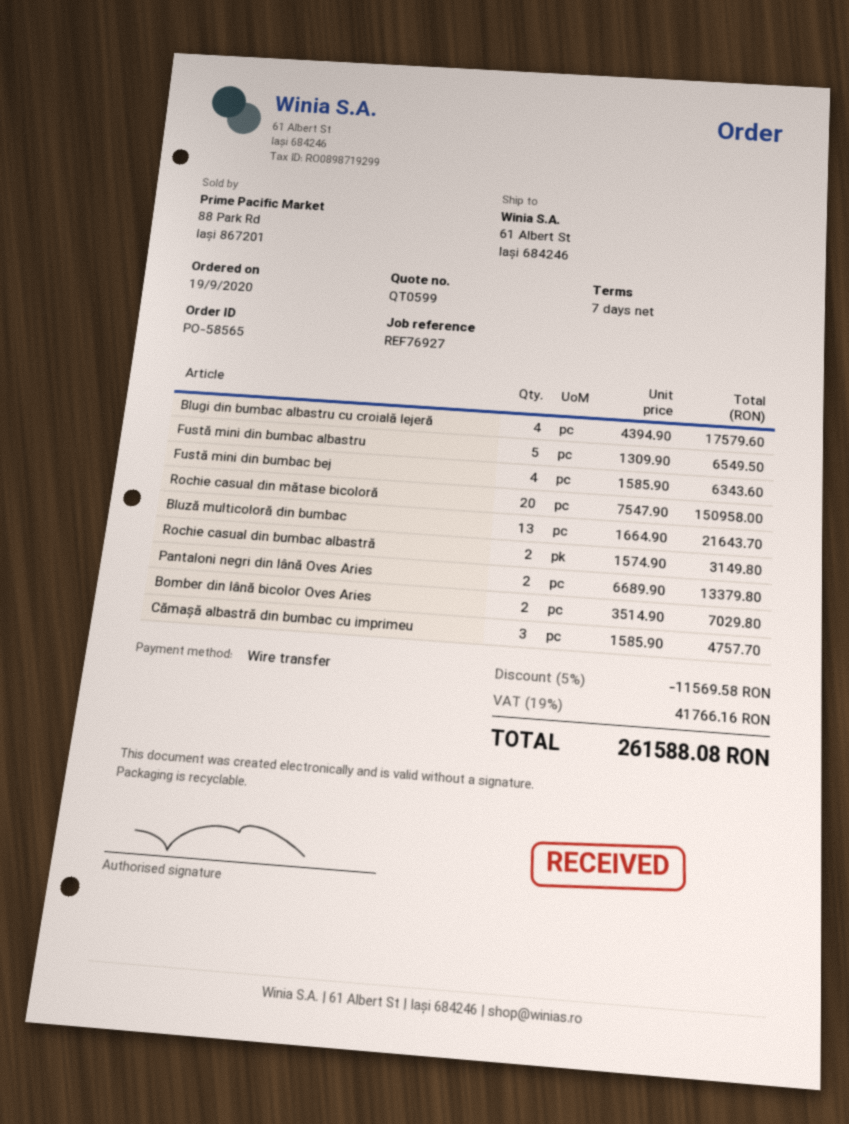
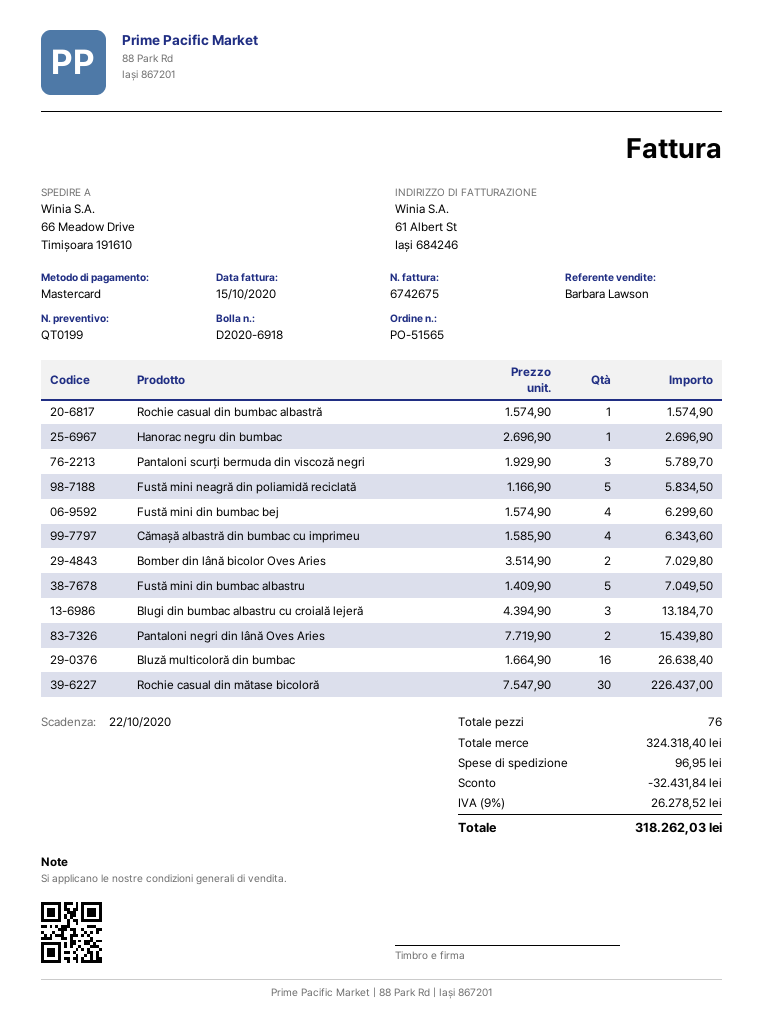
quote number: QT0599 -> QT0199
order number: PO-58565 -> PO-51565
payment method: bank transfer -> Mastercard
ship to: 61 Albert St, Iași 684246 -> 66 Meadow Drive, Timișoara 191610
Blugi din bumbac albastru cu croială lejeră: 4 x 4394.90 = 17579.60 -> 3 x 4394.90 = 13184.70
Fustă mini din bumbac albastru: 5 x 1309.90 = 6549.50 -> 5 x 1409.90 = 7049.50
Fustă mini din bumbac bej: 4 x 1585.90 = 6343.60 -> 4 x 1574.90 = 6299.60
Rochie casual din mătase bicoloră: 20 x 7547.90 = 150958.00 -> 30 x 7547.90 = 226437.00
Bluză multicoloră din bumbac: 13 x 1664.90 = 21643.70 -> 16 x 1664.90 = 26638.40
Rochie casual din bumbac albastră: 2 x 1574.90 = 3149.80 -> 1 x 1574.90 = 1574.90
Pantaloni negri din lână Oves Aries: 2 x 6689.90 = 13379.80 -> 2 x 7719.90 = 15439.80
Cămașă albastră din bumbac cu imprimeu: 3 x 1585.90 = 4757.70 -> 4 x 1585.90 = 6343.60
Hanorac negru din bumbac: none -> 1 x 2696.90 = 2696.90
Pantaloni scurți bermuda din viscoză negri: none -> 3 x 1929.90 = 5789.70
Fustă mini neagră din poliamidă reciclată: none -> 5 x 1166.90 = 5834.50
discount: 11569.58 -> 32431.84
shipping: none -> 96.95
tax: 19% = 41766.16 -> 9% = 26278.52
total: 261588.08 -> 318262.03

